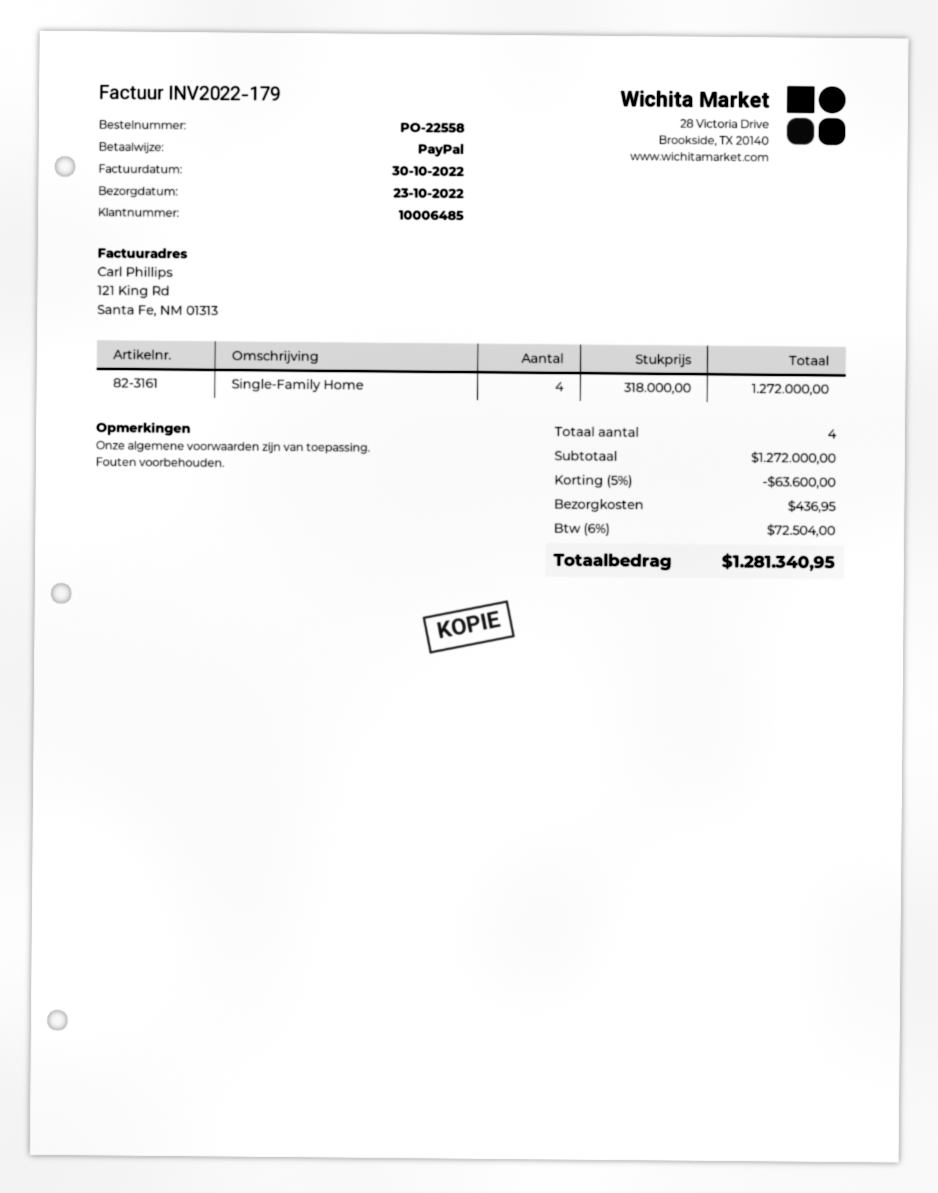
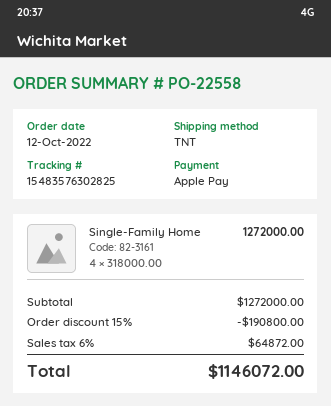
payment method: PayPal -> Apple Pay
discount: 5% = 63600.00 -> 15% = 190800.00
shipping: 436.95 -> none
tax: 6% = 72504.00 -> 6% = 64872.00
total: 1281340.95 -> 1146072.00

